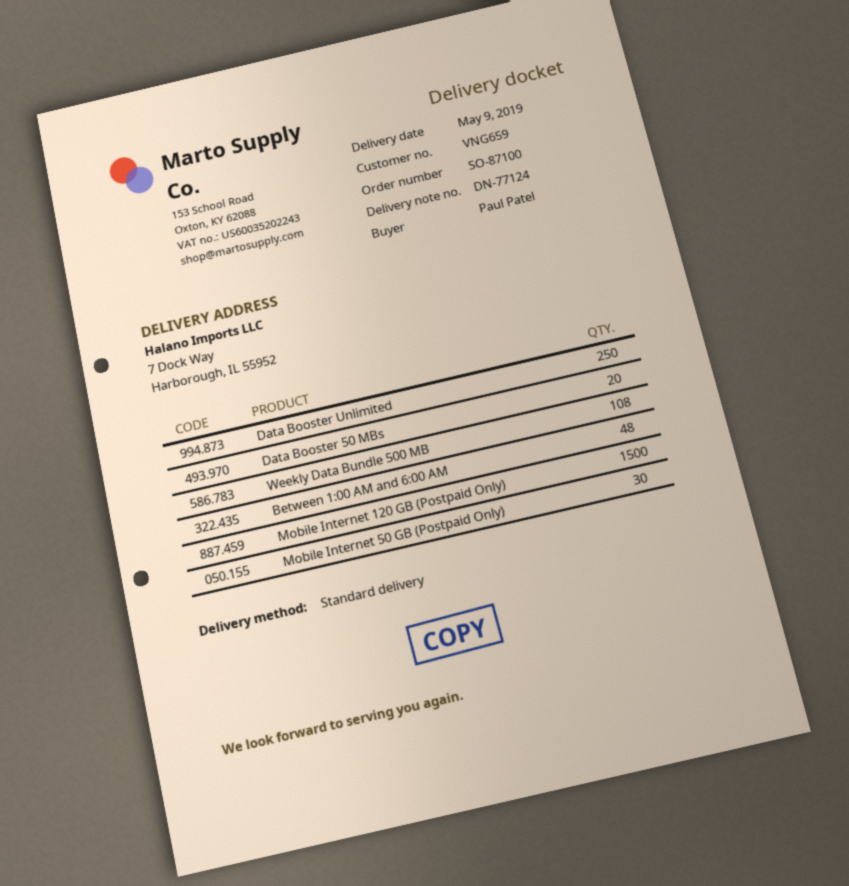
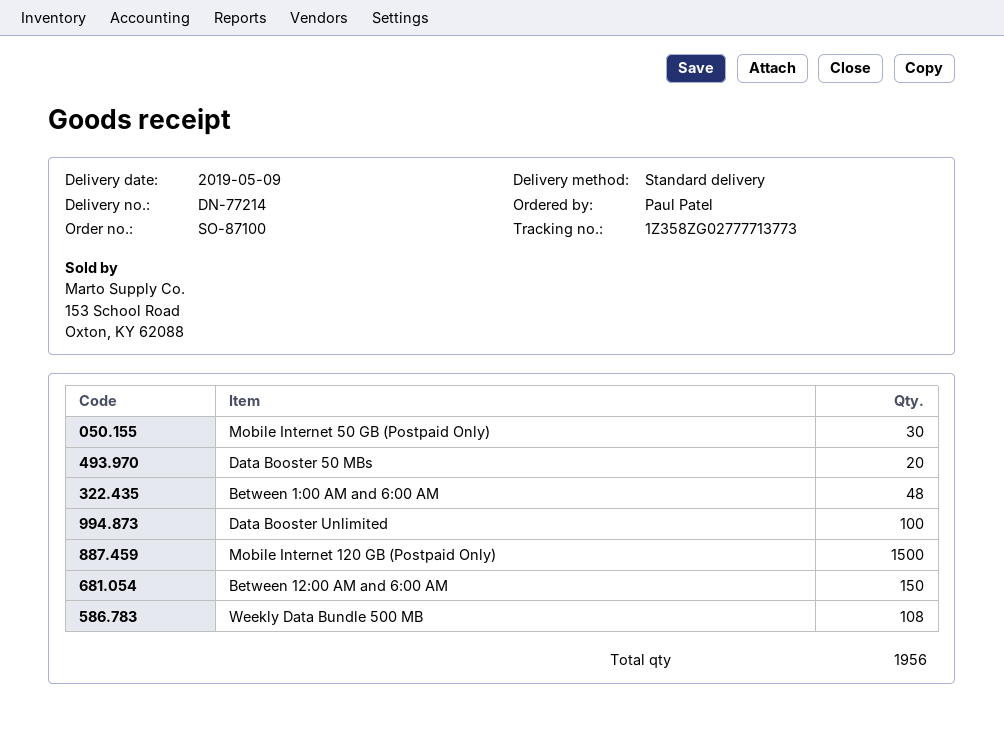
delivery note number: DN-77124 -> DN-77214
Data Booster Unlimited: 250 -> 100
Between 12:00 AM and 6:00 AM: none -> 150

